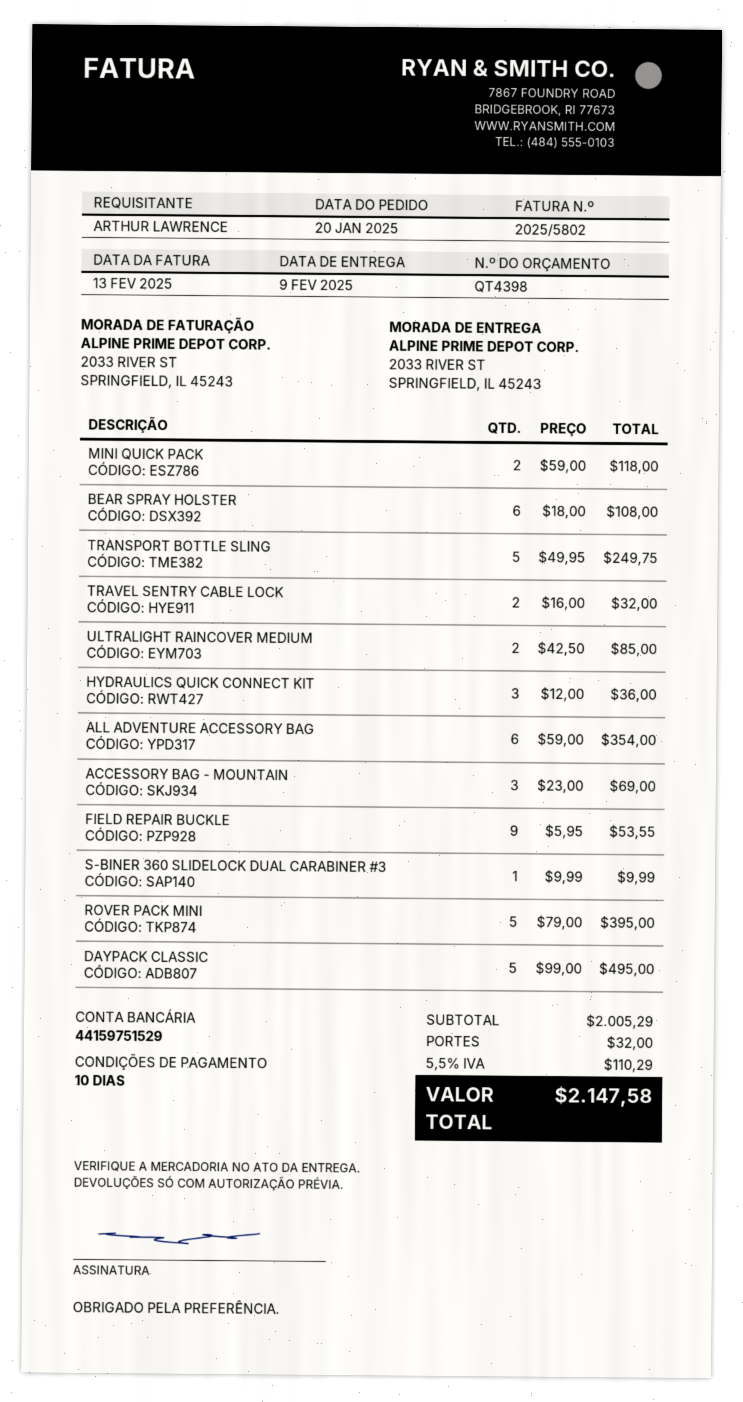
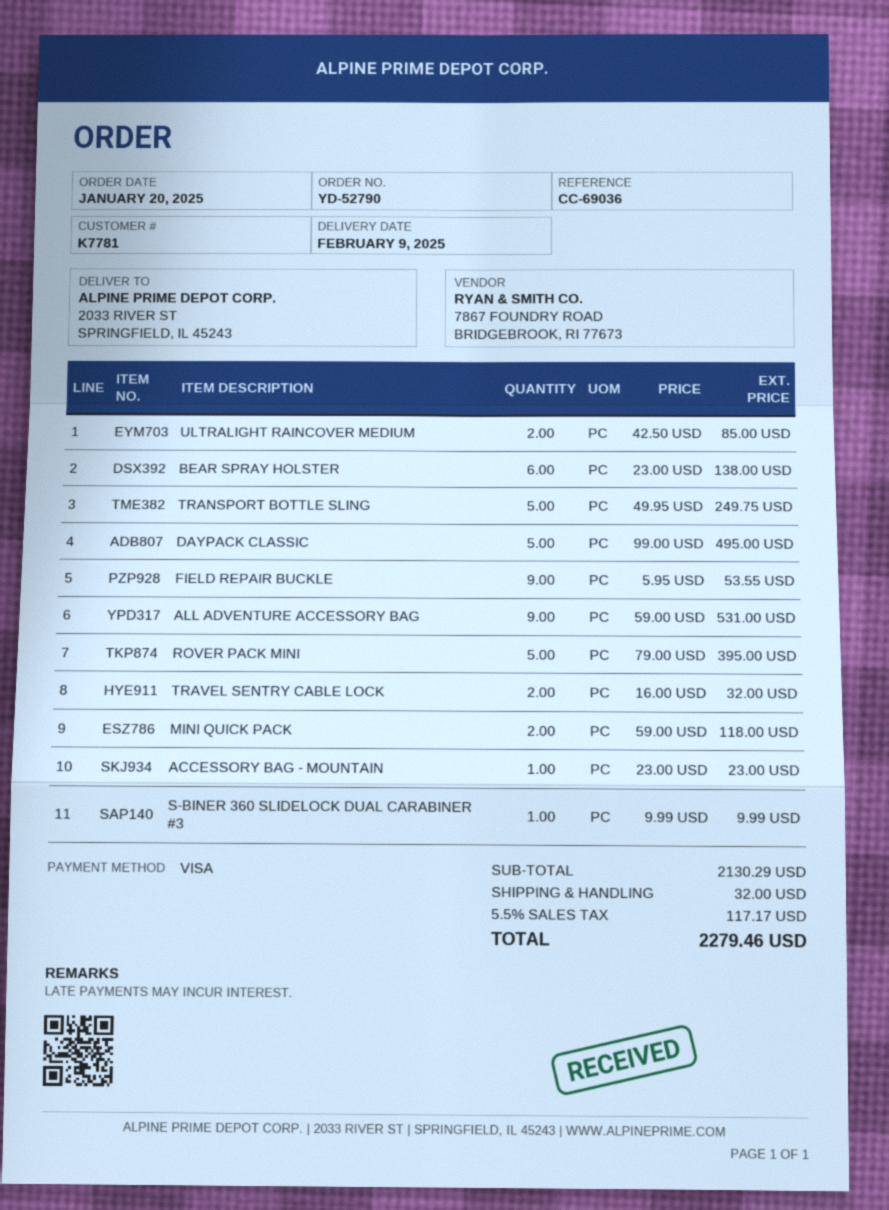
BEAR SPRAY HOLSTER: 6 x 18.00 = 108.00 -> 6 x 23.00 = 138.00
HYDRAULICS QUICK CONNECT KIT: 3 x 12.00 = 36.00 -> none
ALL ADVENTURE ACCESSORY BAG: 6 x 59.00 = 354.00 -> 9 x 59.00 = 531.00
ACCESSORY BAG - MOUNTAIN: 3 x 23.00 = 69.00 -> 1 x 23.00 = 23.00
subtotal: 2005.29 -> 2130.29
tax: 5.5% = 110.29 -> 5.5% = 117.17
total: 2147.58 -> 2279.46

